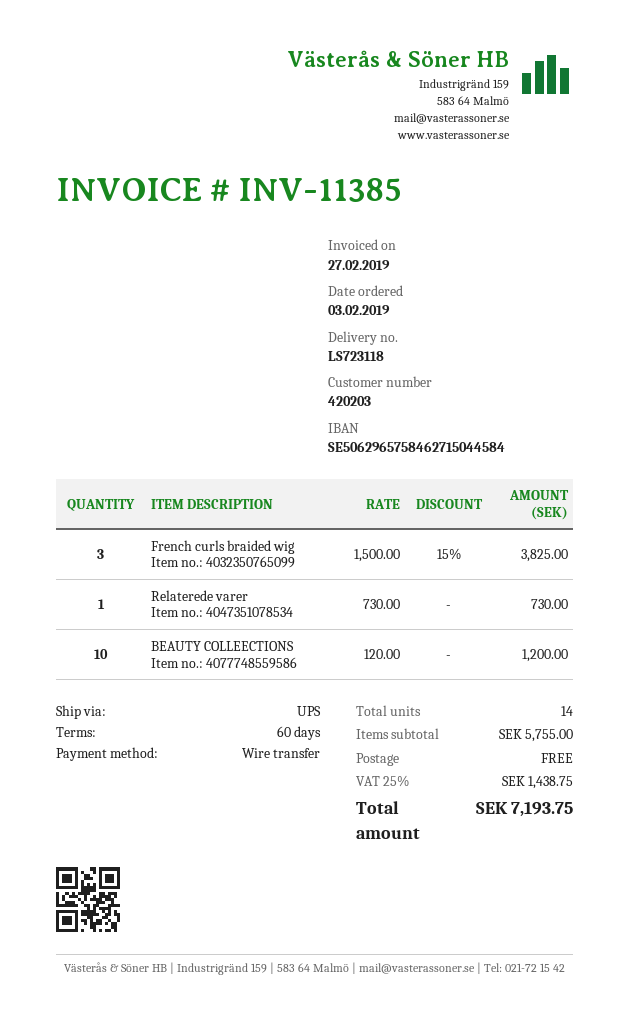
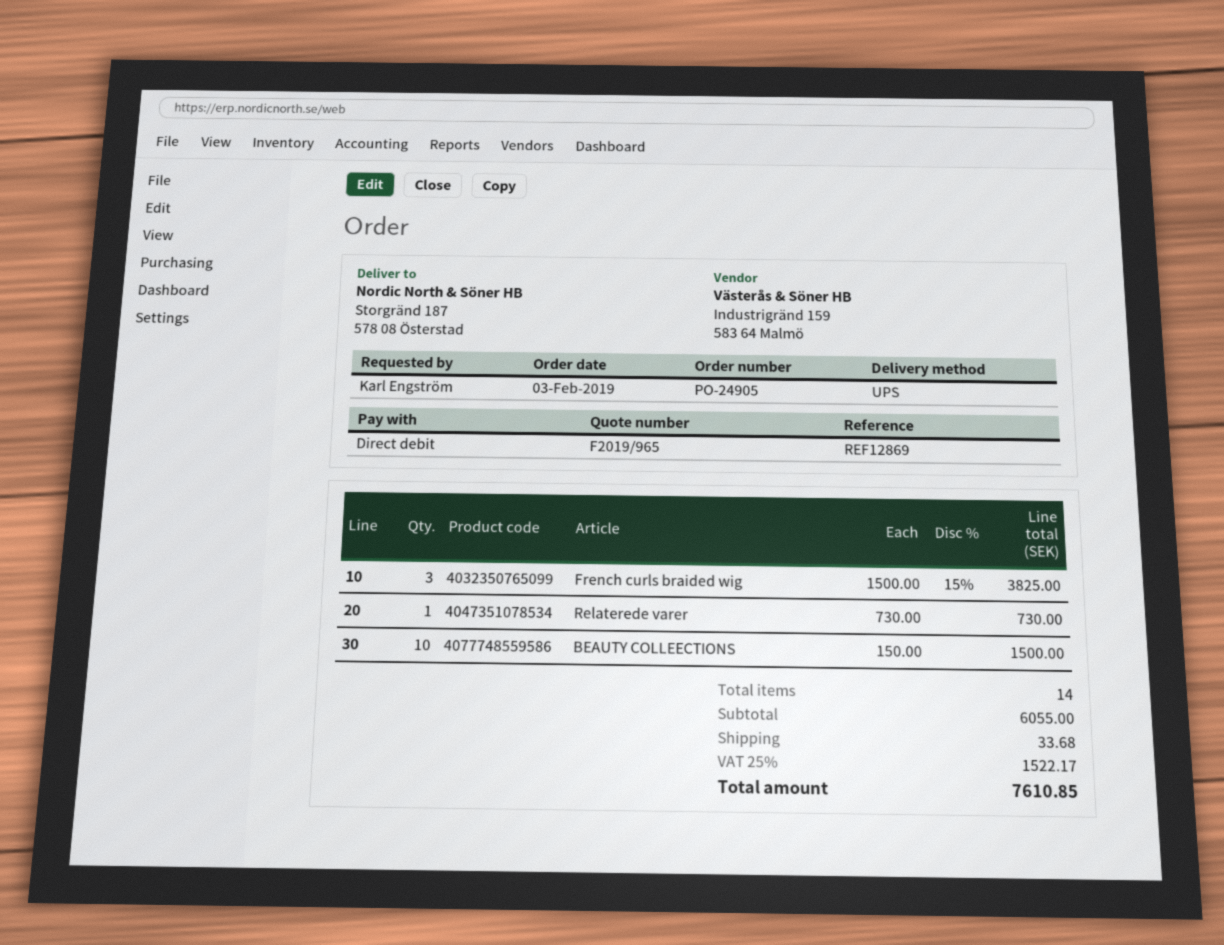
payment method: bank transfer -> direct debit
BEAUTY COLLEECTIONS: 10 x 120.00 = 1200.00 -> 10 x 150.00 = 1500.00
subtotal: 5755.00 -> 6055.00
shipping: 0.00 -> 33.68
tax: 25% = 1438.75 -> 25% = 1522.17
total: 7193.75 -> 7610.85

